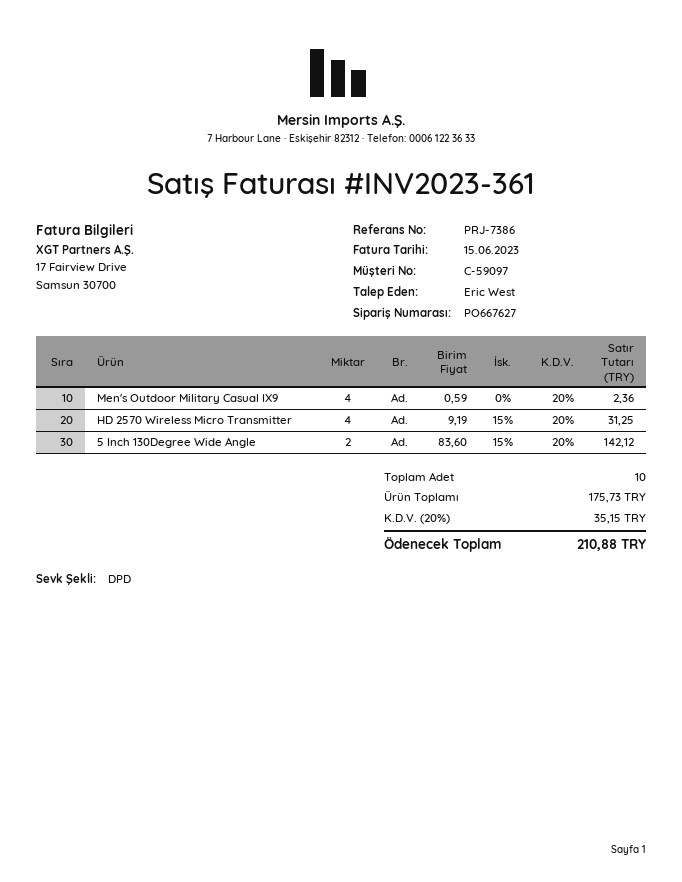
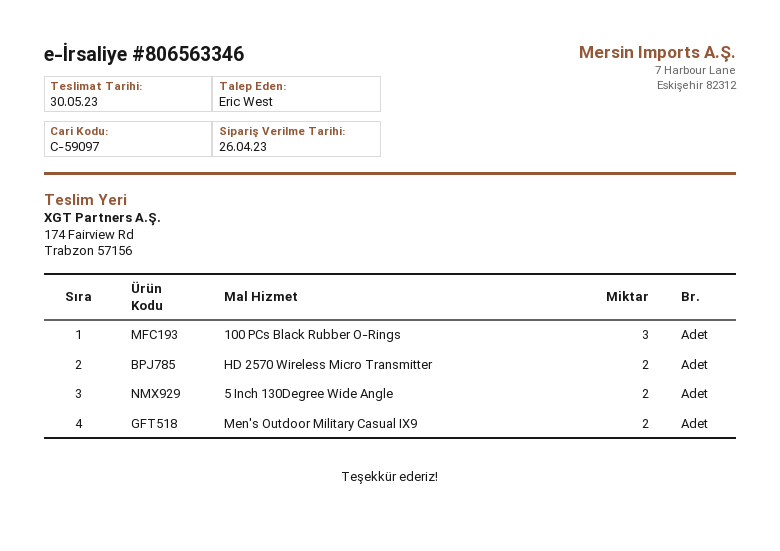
Men's Outdoor Military Casual IX9: 4 -> 2
HD 2570 Wireless Micro Transmitter: 4 -> 2
100 PCs Black Rubber O-Rings: none -> 3

